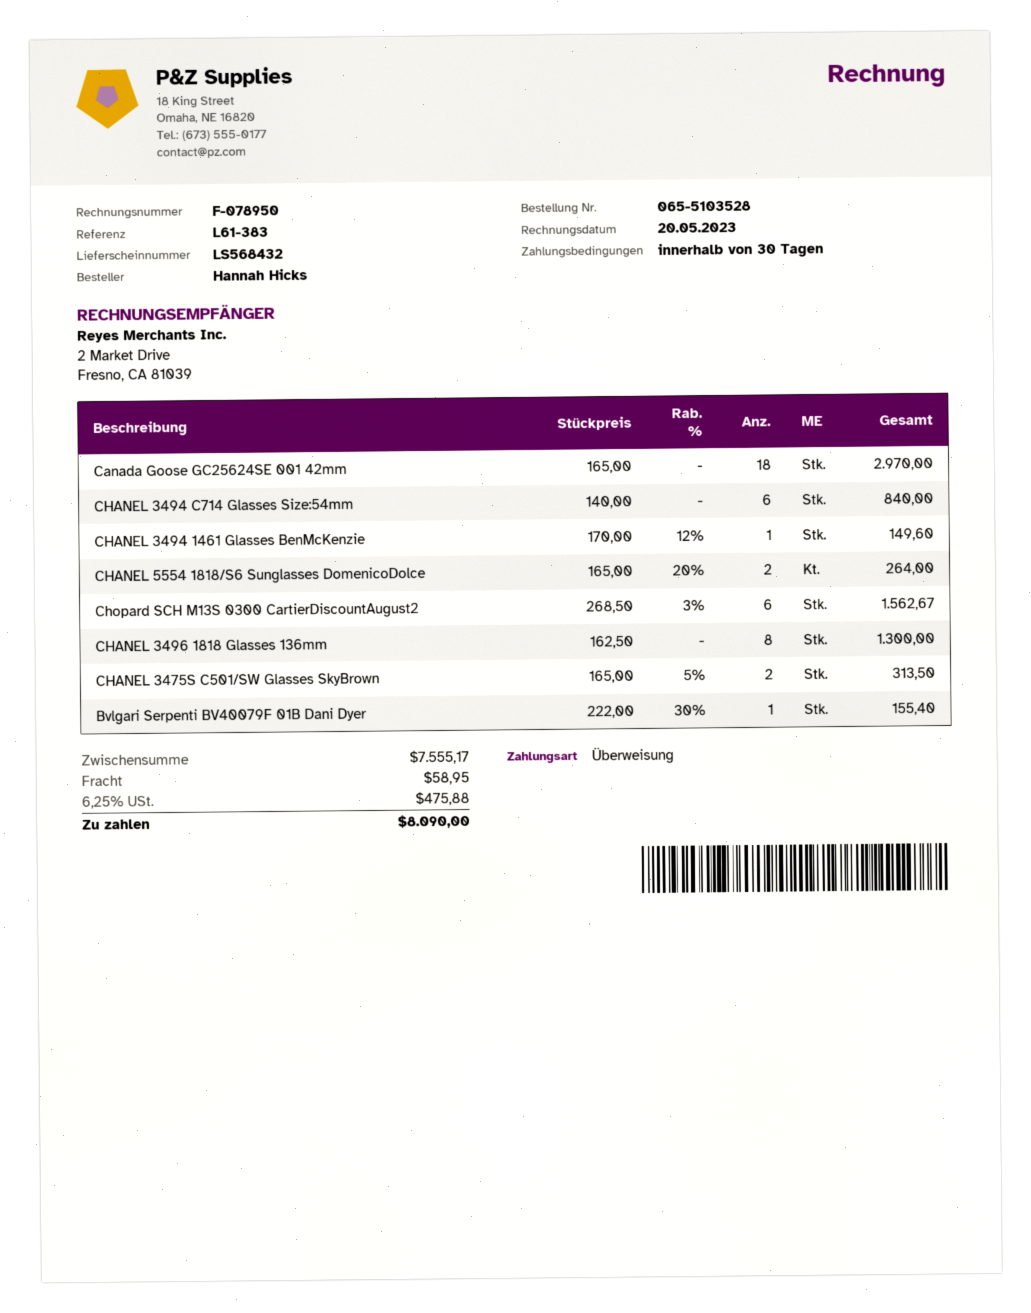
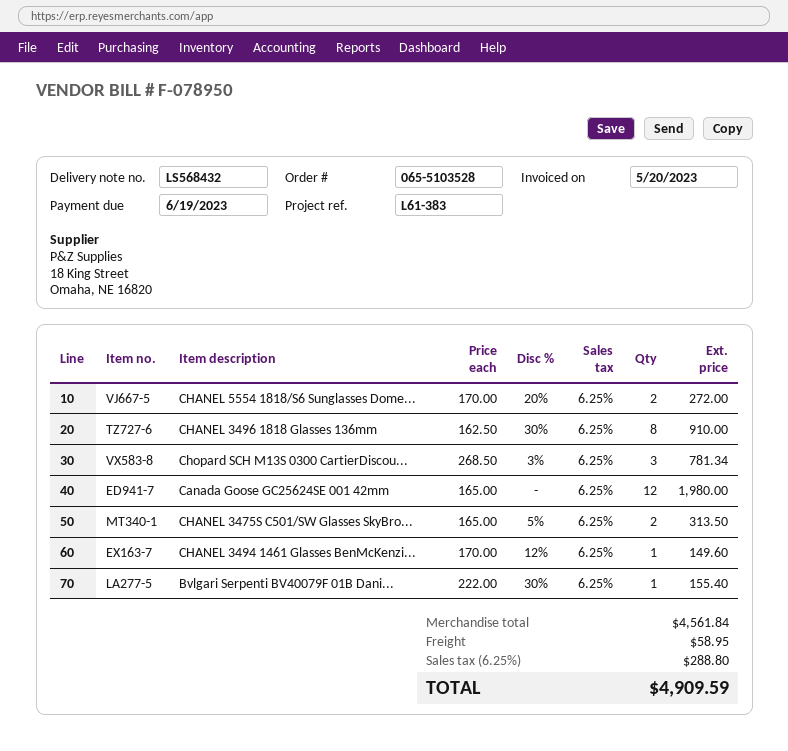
Canada Goose GC25624SE 001 42mm: 18 x 165.00 = 2970.00 -> 12 x 165.00 = 1980.00
CHANEL 3494 C714 Glasses Size:54mm: 6 x 140.00 = 840.00 -> none
CHANEL 5554 1818/S6 Sunglasses DomenicoDolce: 2 x 165.00 - 20% = 264.00 -> 2 x 170.00 - 20% = 272.00
Chopard SCH M13S 0300 CartierDiscountAugust2: 6 x 268.50 - 3% = 1562.67 -> 3 x 268.50 - 3% = 781.34
CHANEL 3496 1818 Glasses 136mm: 8 x 162.50 = 1300.00 -> 8 x 162.50 - 30% = 910.00
subtotal: 7555.17 -> 4561.84
tax: 6.25% = 475.88 -> 6.25% = 288.80
total: 8090.00 -> 4909.59

